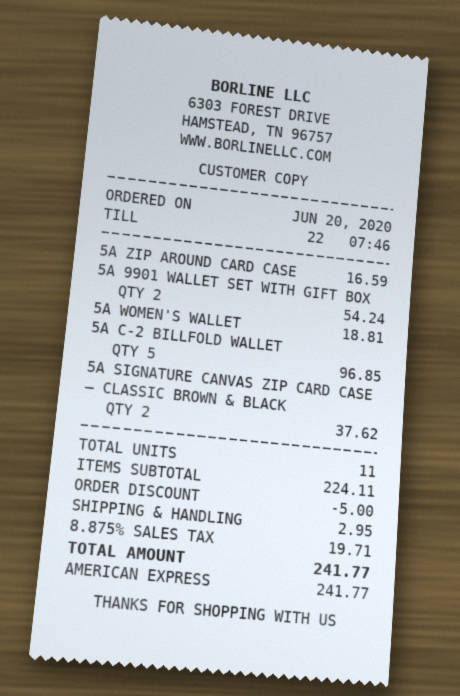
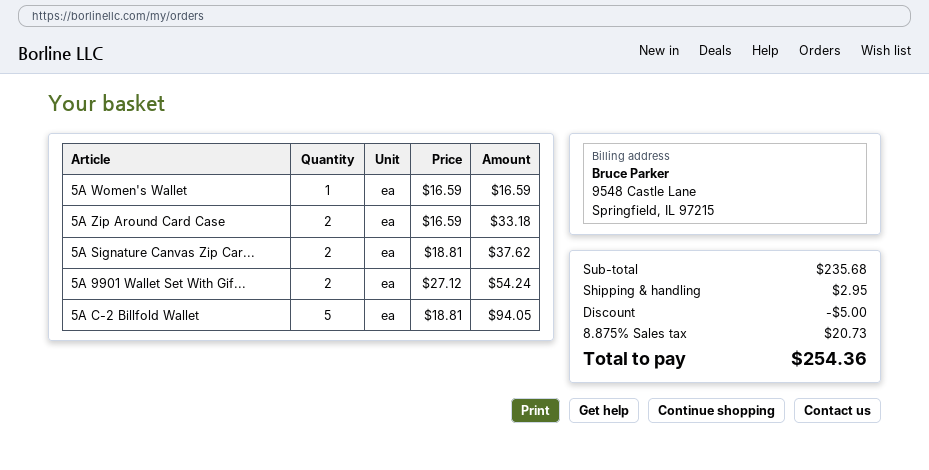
5A ZIP AROUND CARD CASE: 1 for 16.59 -> 2 for 33.18
5A WOMEN'S WALLET: 1 for 18.81 -> 1 for 16.59
5A C-2 BILLFOLD WALLET: 5 for 96.85 -> 5 for 94.05
subtotal: 224.11 -> 235.68
tax: 8.875% = 19.71 -> 8.875% = 20.73
total: 241.77 -> 254.36

